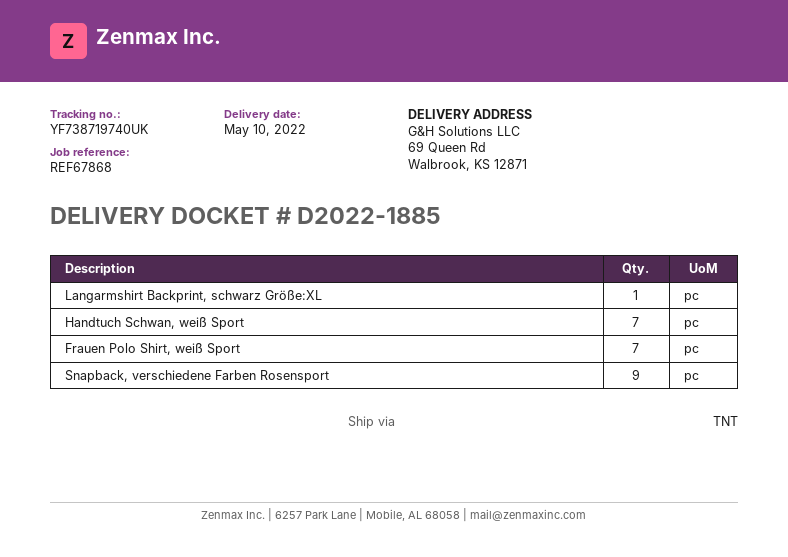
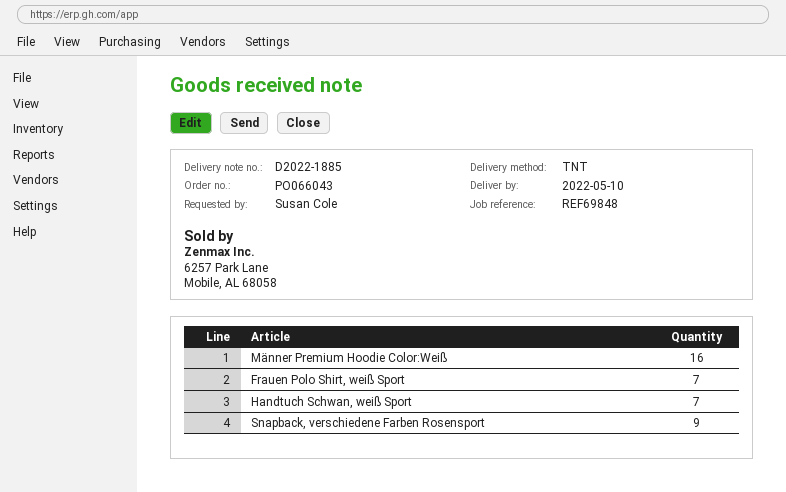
reference: REF67868 -> REF69848
Langarmshirt Backprint, schwarz Größe:XL: 1 -> none
Männer Premium Hoodie Color:Weiß: none -> 16

